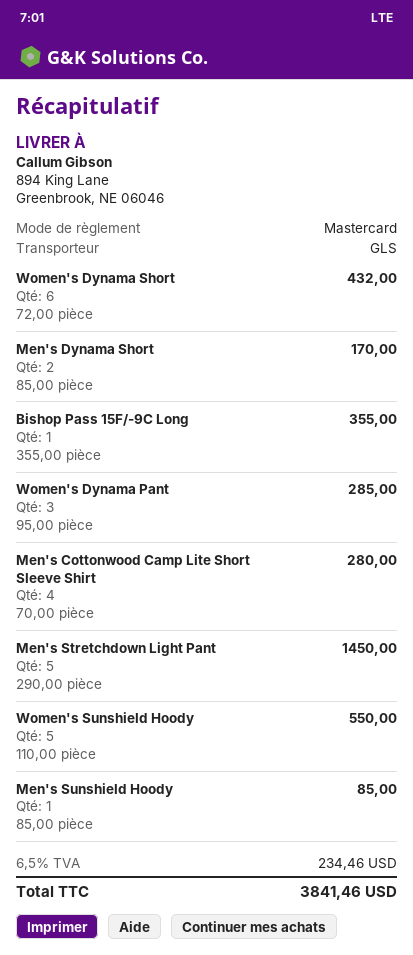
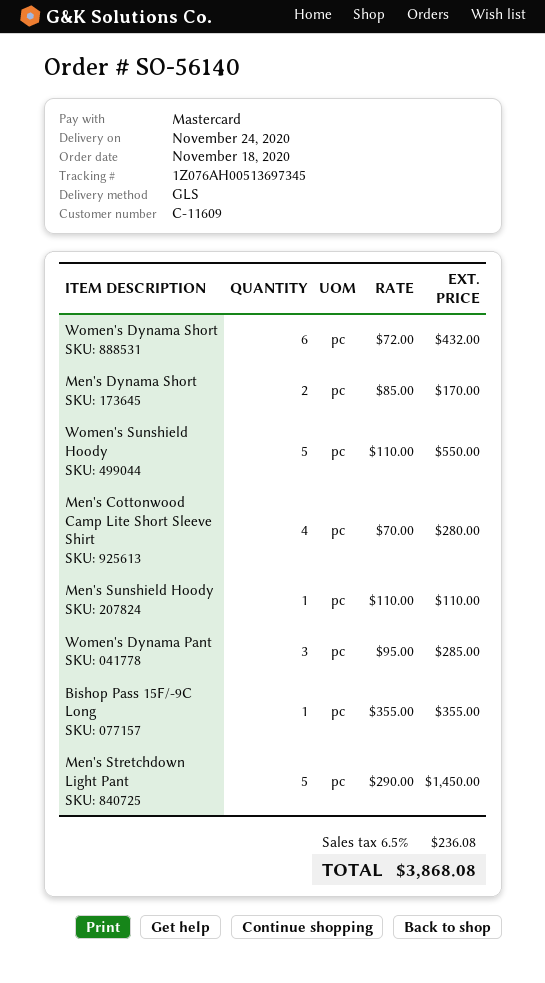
Men's Sunshield Hoody: 1 x 85.00 = 85.00 -> 1 x 110.00 = 110.00
tax: 6.5% = 234.46 -> 6.5% = 236.08
total: 3841.46 -> 3868.08

